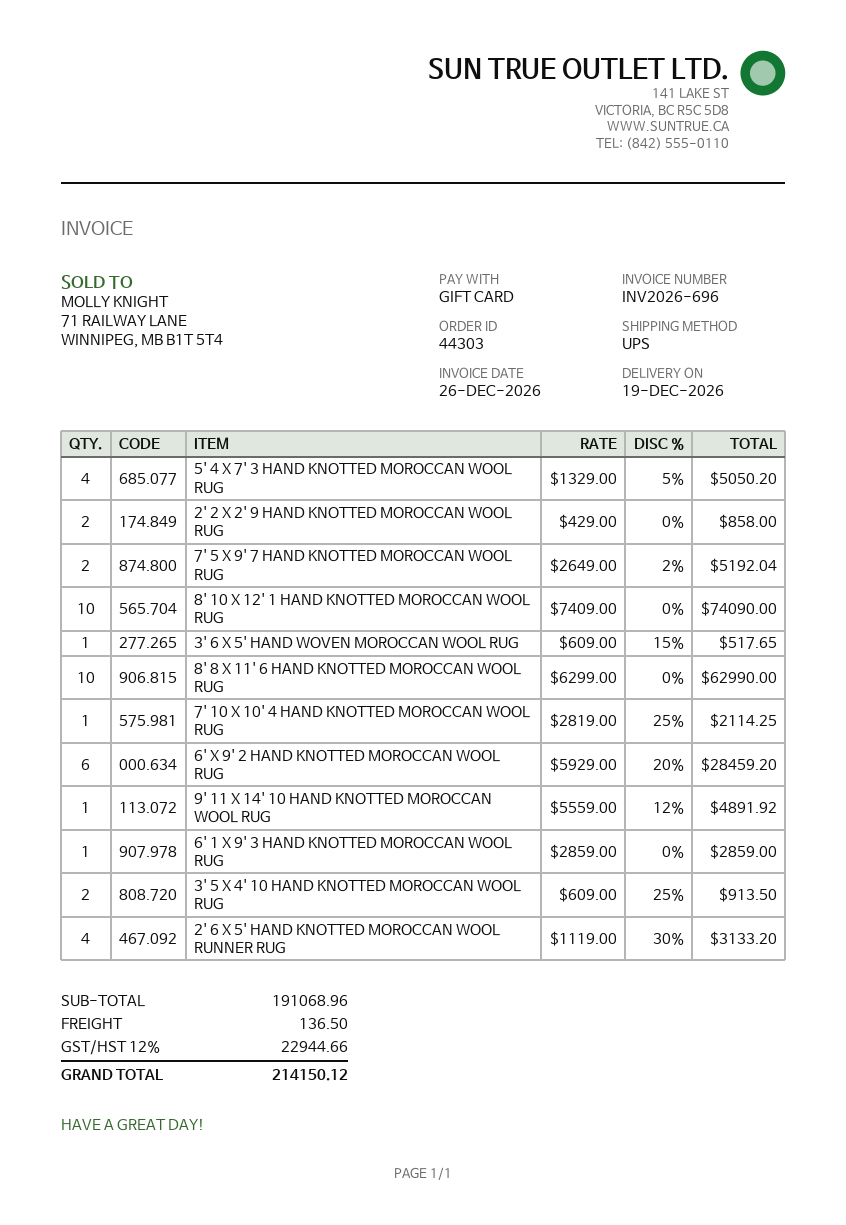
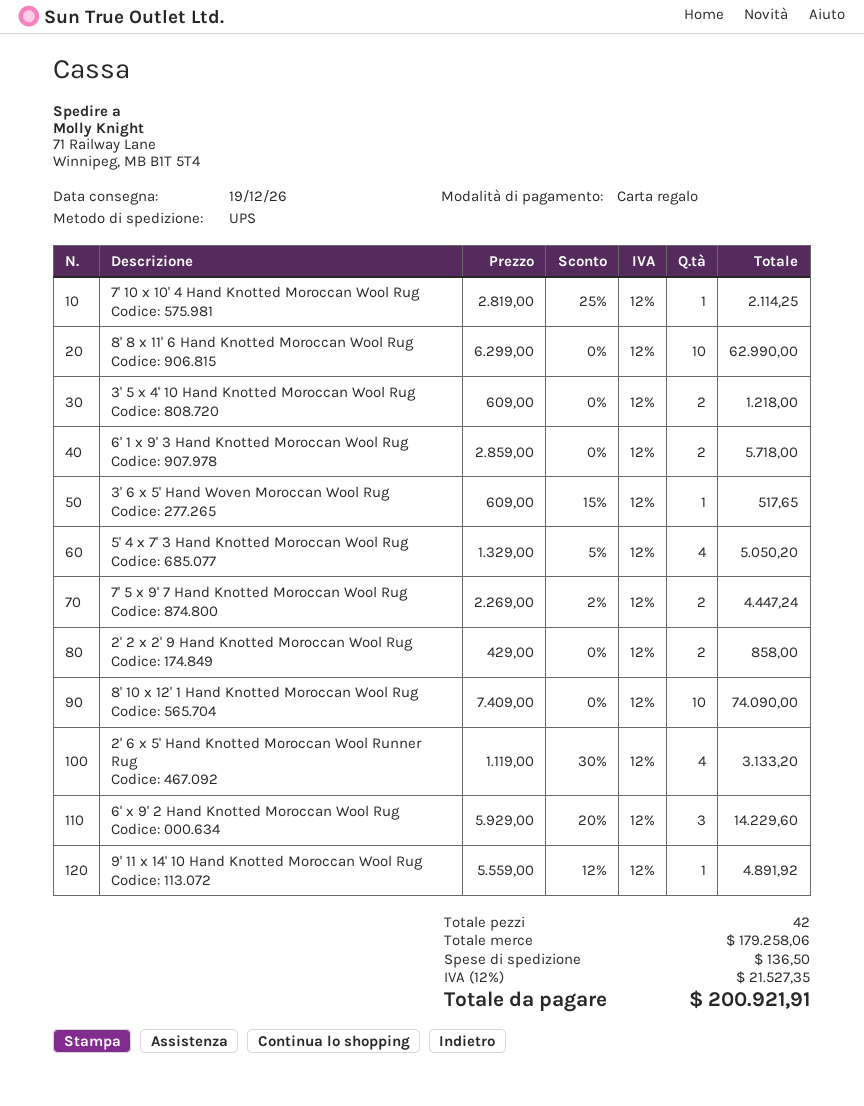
7' 5 X 9' 7 HAND KNOTTED MOROCCAN WOOL RUG: 2 x 2649.00 - 2% = 5192.04 -> 2 x 2269.00 - 2% = 4447.24
6' X 9' 2 HAND KNOTTED MOROCCAN WOOL RUG: 6 x 5929.00 - 20% = 28459.20 -> 3 x 5929.00 - 20% = 14229.60
6' 1 X 9' 3 HAND KNOTTED MOROCCAN WOOL RUG: 1 x 2859.00 = 2859.00 -> 2 x 2859.00 = 5718.00
3' 5 X 4' 10 HAND KNOTTED MOROCCAN WOOL RUG: 2 x 609.00 - 25% = 913.50 -> 2 x 609.00 = 1218.00
subtotal: 191068.96 -> 179258.06
tax: 12% = 22944.66 -> 12% = 21527.35
total: 214150.12 -> 200921.91

